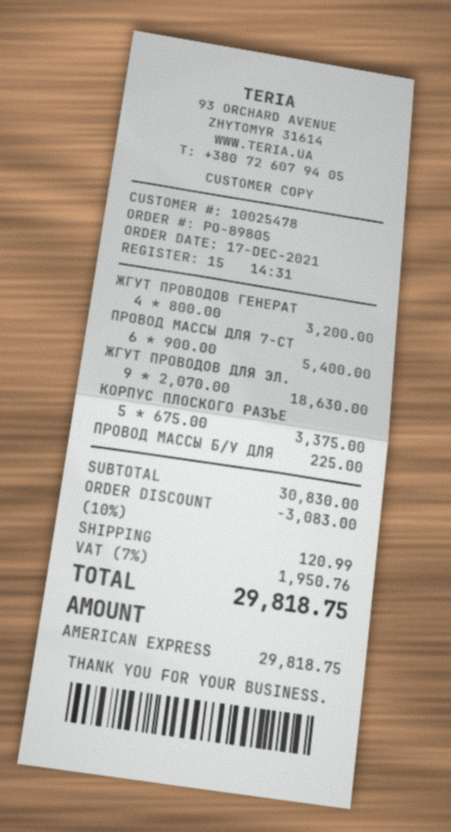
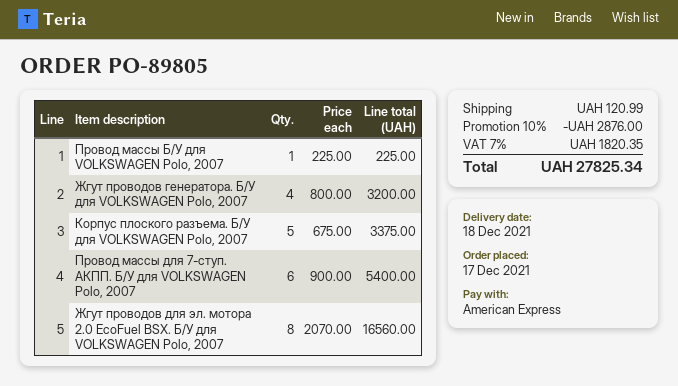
ЖГУТ ПРОВОДОВ ДЛЯ ЭЛ.: 9 x 2070.00 = 18630.00 -> 8 x 2070.00 = 16560.00
discount: 10% = 3083.00 -> 10% = 2876.00
tax: 7% = 1950.76 -> 7% = 1820.35
total: 29818.75 -> 27825.34

